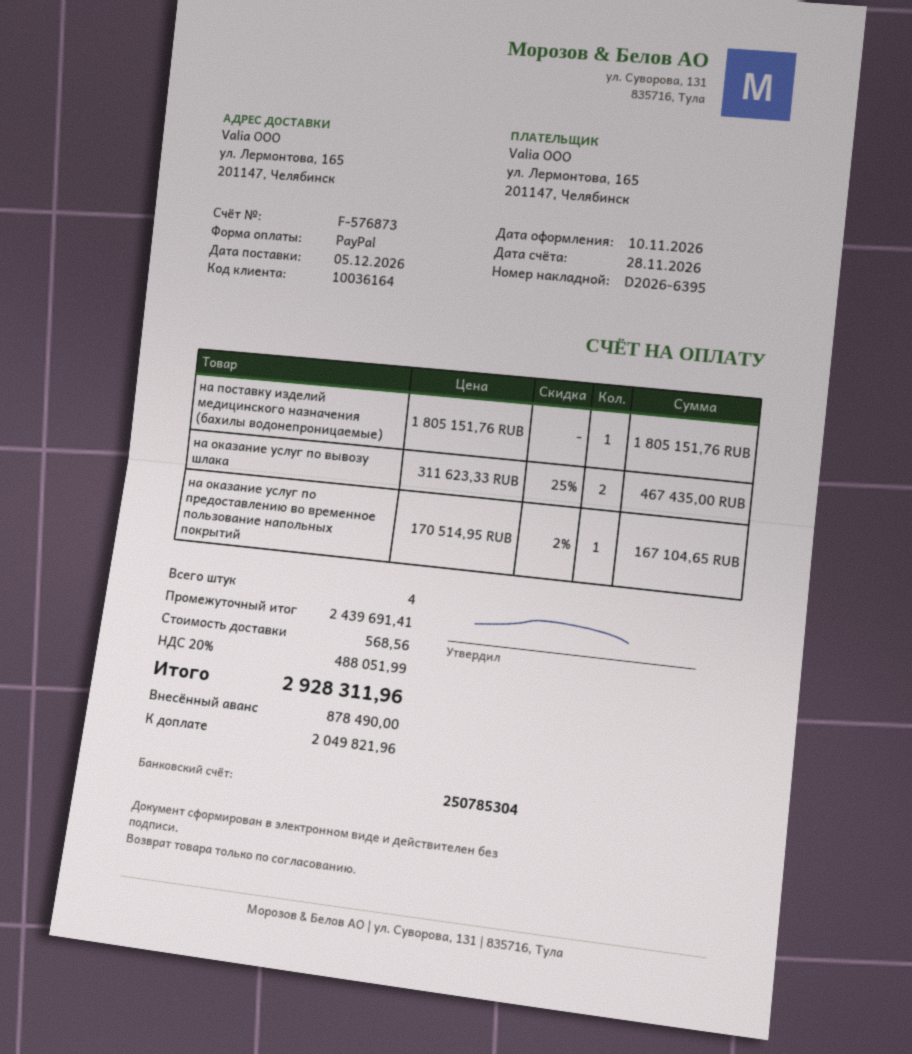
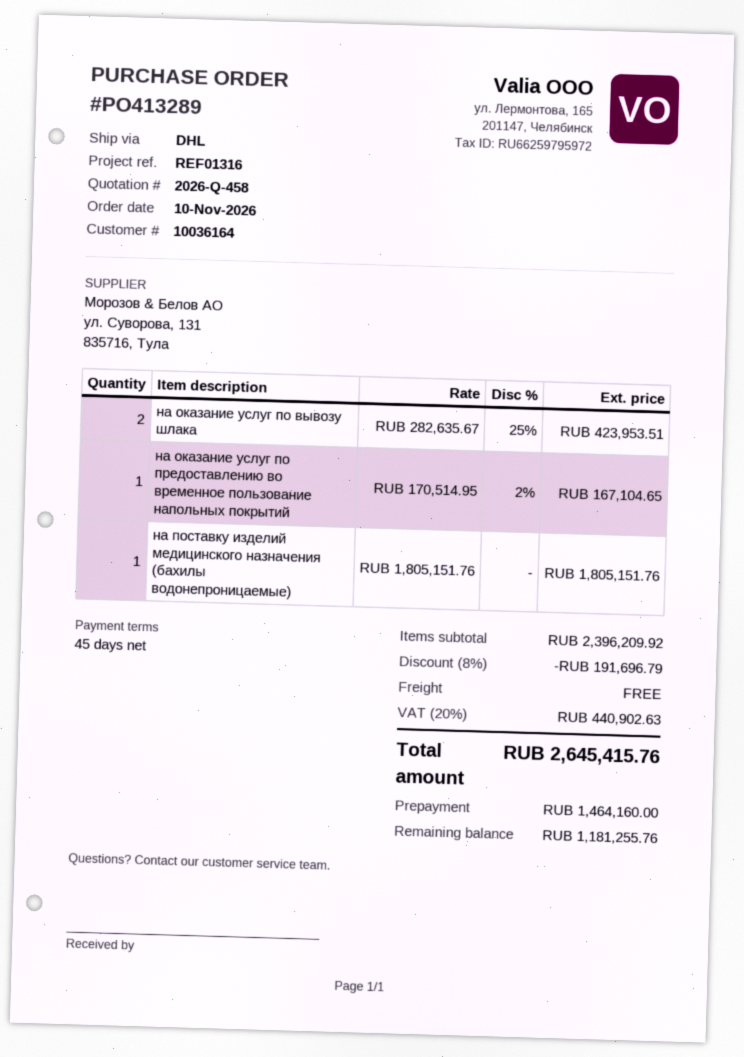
на оказание услуг по вывозу шлака: 2 x 311623.33 - 25% = 467435.00 -> 2 x 282635.67 - 25% = 423953.51
subtotal: 2439691.41 -> 2396209.92
discount: none -> 8% = 191696.79
shipping: 568.56 -> 0.00
tax: 20% = 488051.99 -> 20% = 440902.63
total: 2928311.96 -> 2645415.76
deposit: 878490.00 -> 1464160.00
balance: 2049821.96 -> 1181255.76

